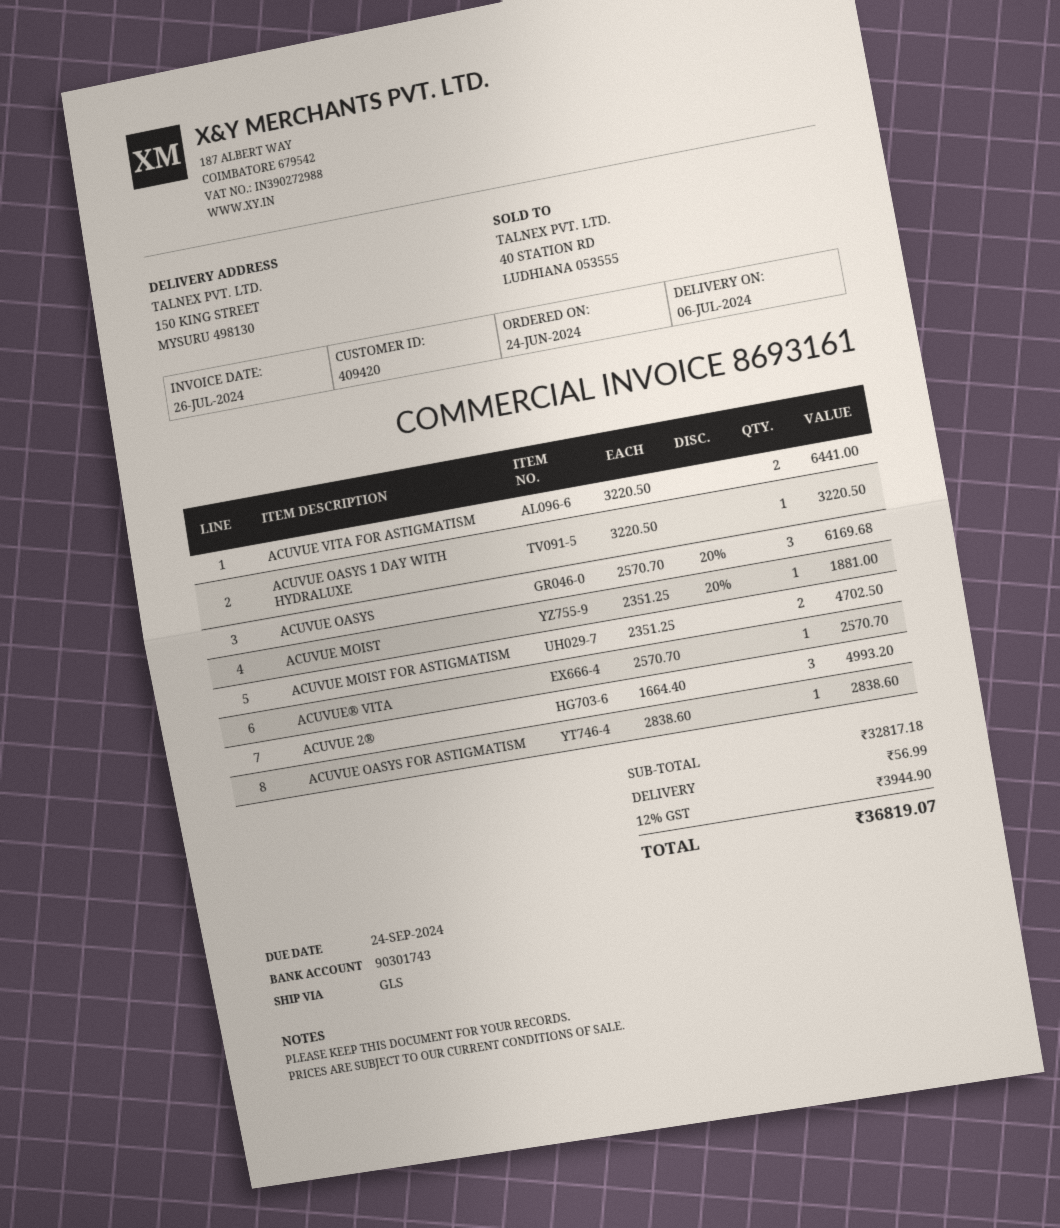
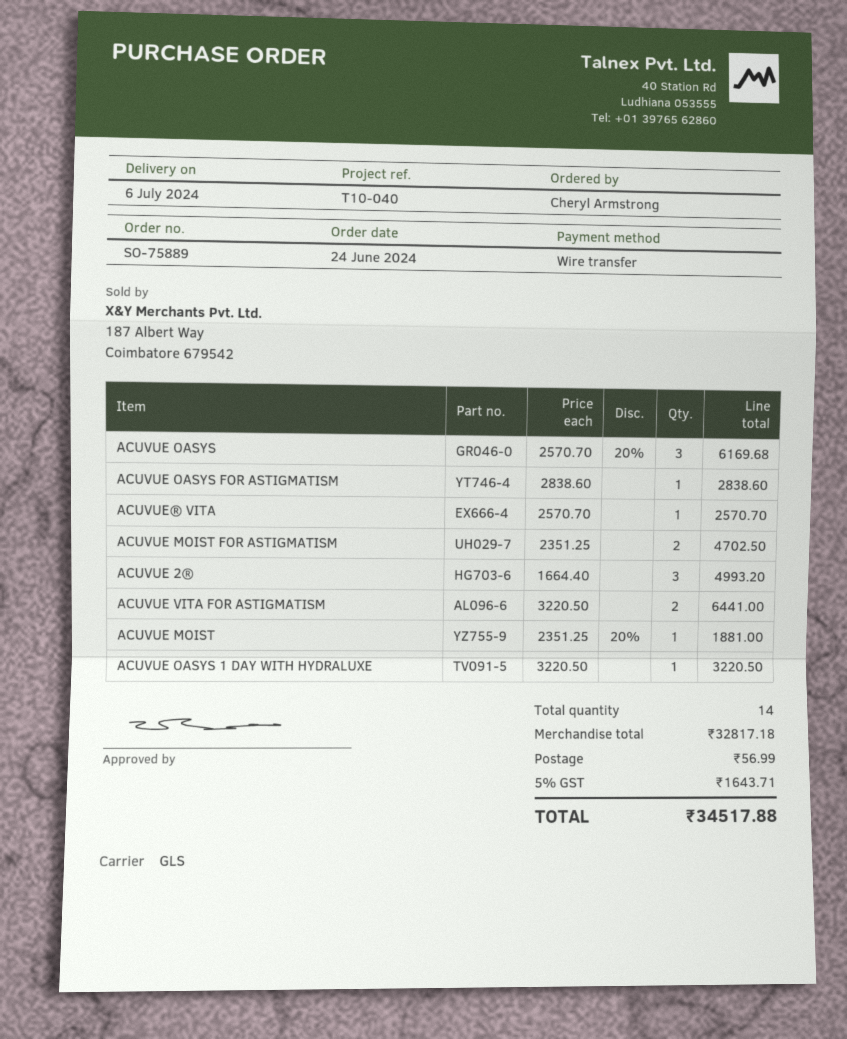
tax: 12% = 3944.90 -> 5% = 1643.71
total: 36819.07 -> 34517.88

